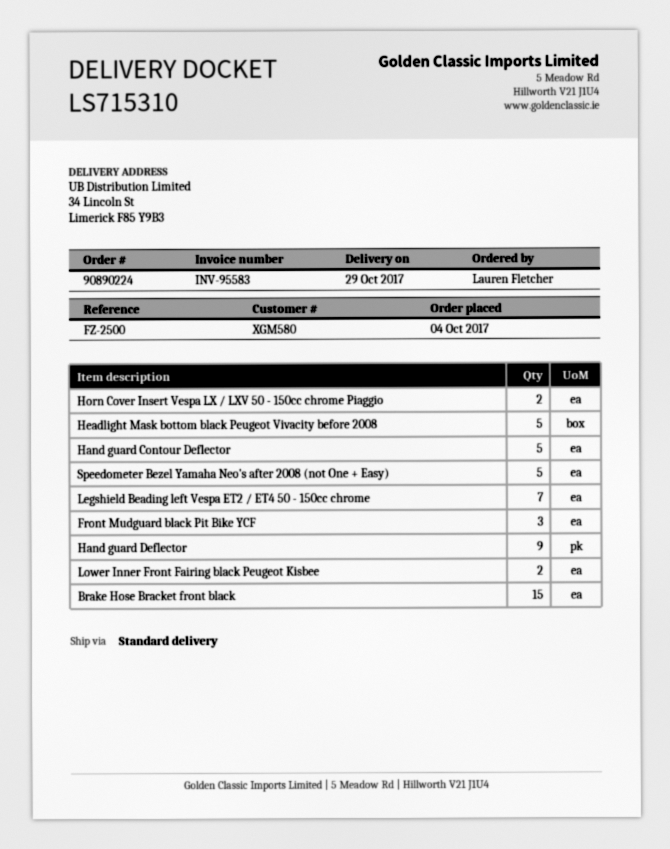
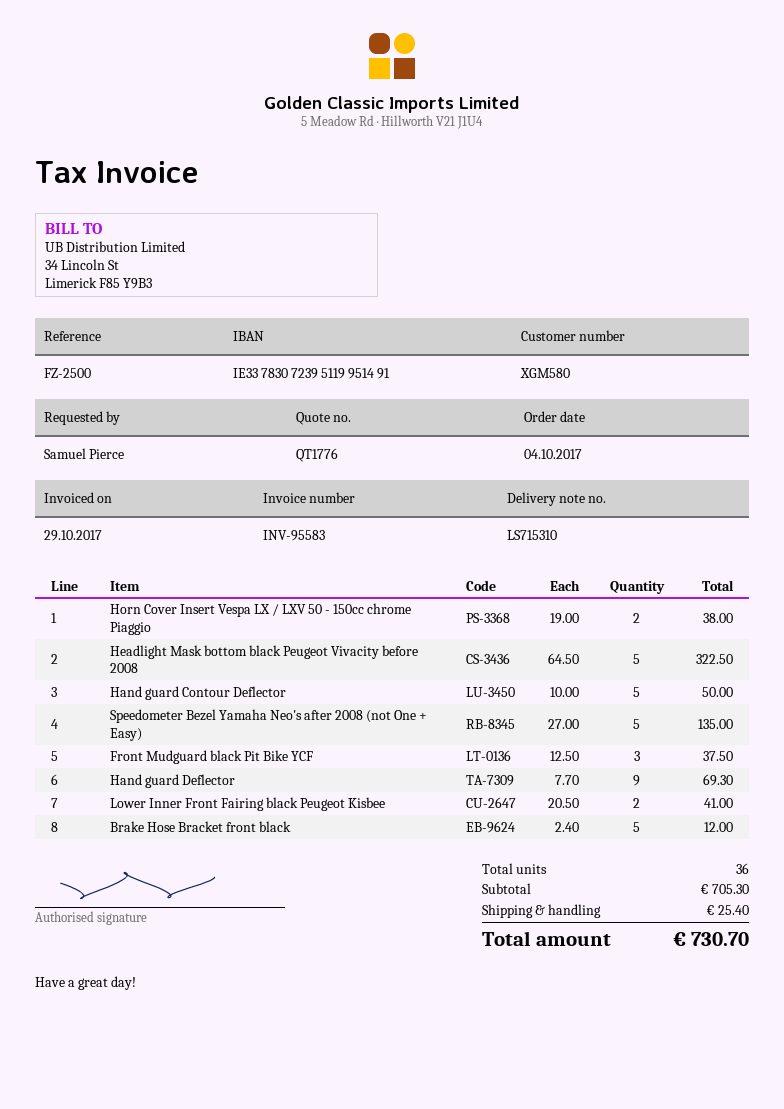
ordered by: Lauren Fletcher -> Samuel Pierce
Legshield Beading left Vespa ET2 / ET4 50 - 150cc chrome: 7 -> none
Brake Hose Bracket front black: 15 -> 5

